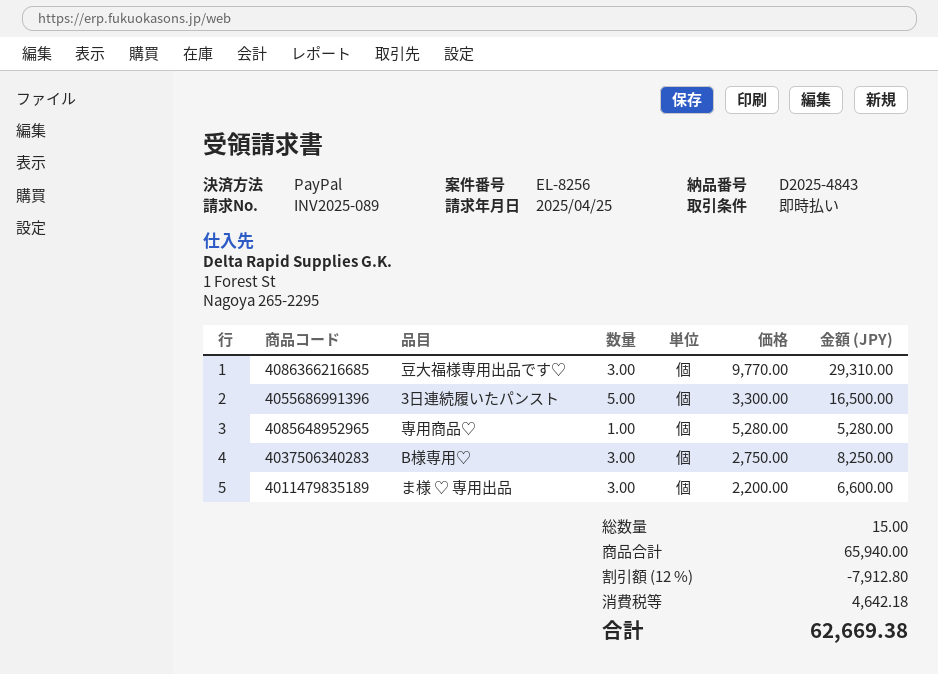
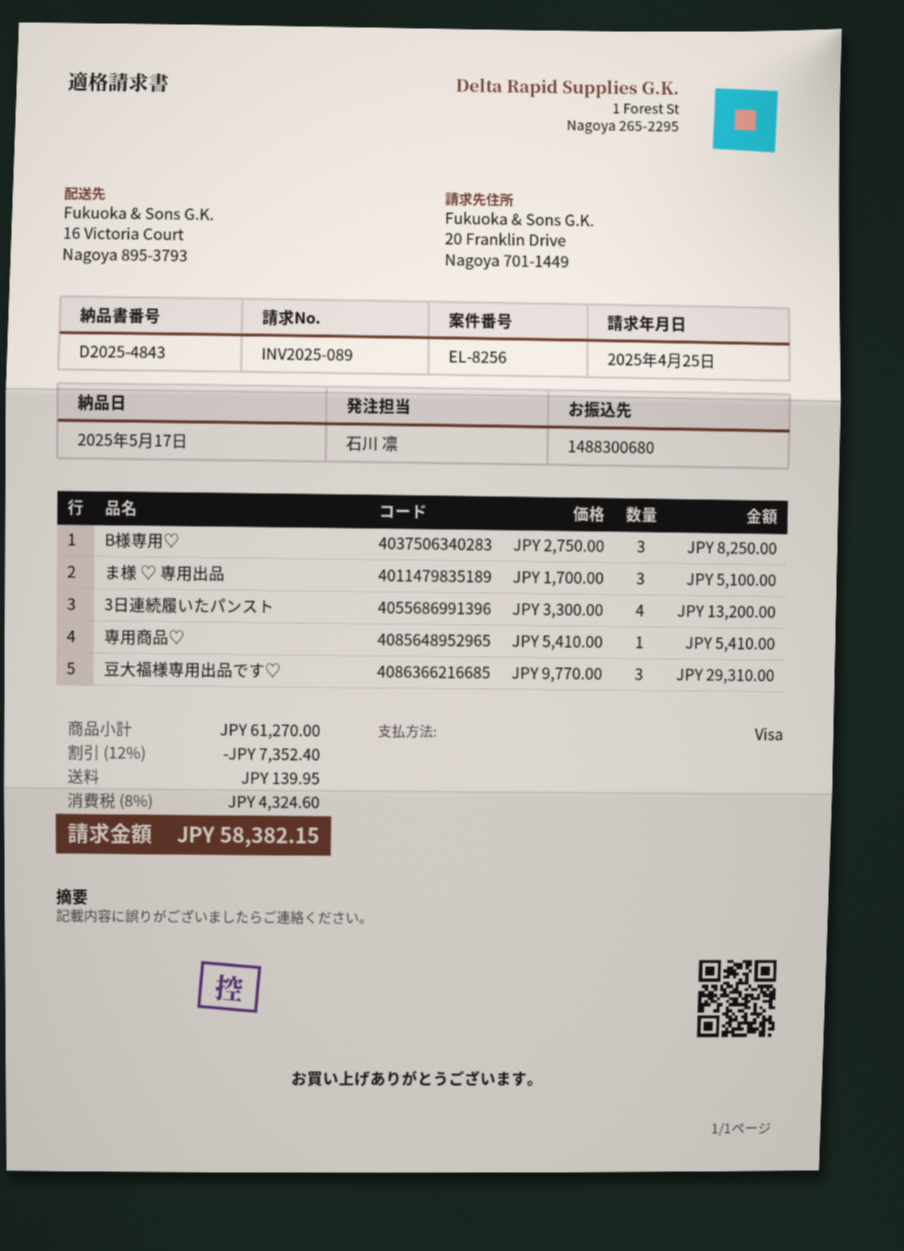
payment method: PayPal -> Visa
3日連続履いたパンスト: 5 x 3300.00 = 16500.00 -> 4 x 3300.00 = 13200.00
専用商品♡: 1 x 5280.00 = 5280.00 -> 1 x 5410.00 = 5410.00
ま様 ♡ 専用出品: 3 x 2200.00 = 6600.00 -> 3 x 1700.00 = 5100.00
subtotal: 65940.00 -> 61270.00
discount: 12% = 7912.80 -> 12% = 7352.40
shipping: none -> 139.95
tax: 4642.18 -> 4324.60
total: 62669.38 -> 58382.15

